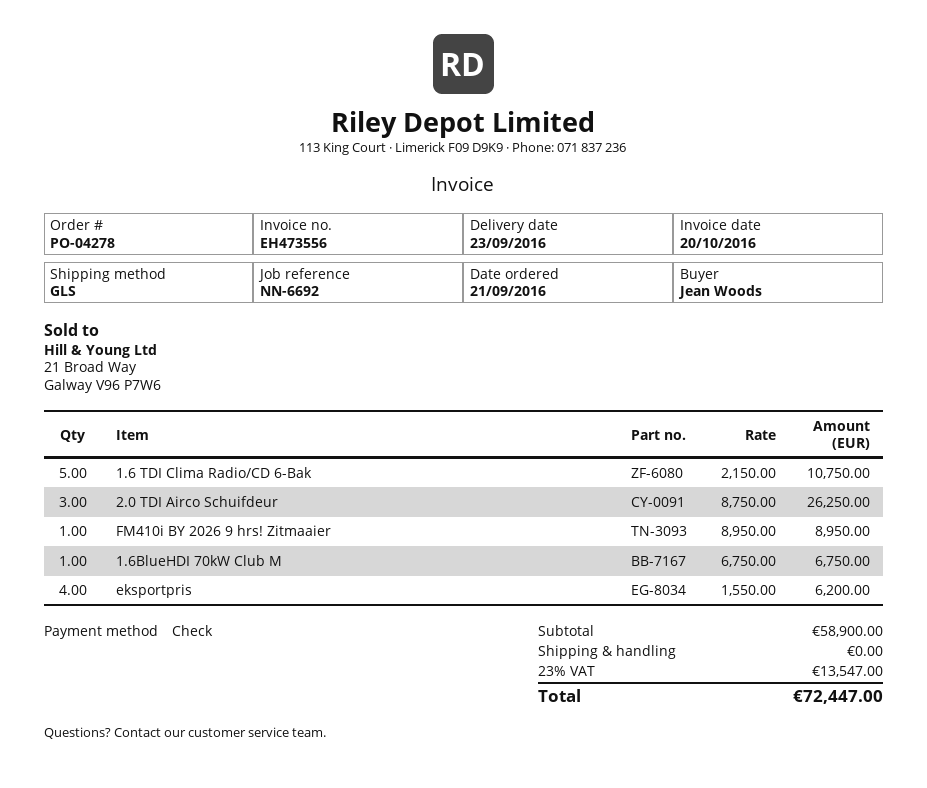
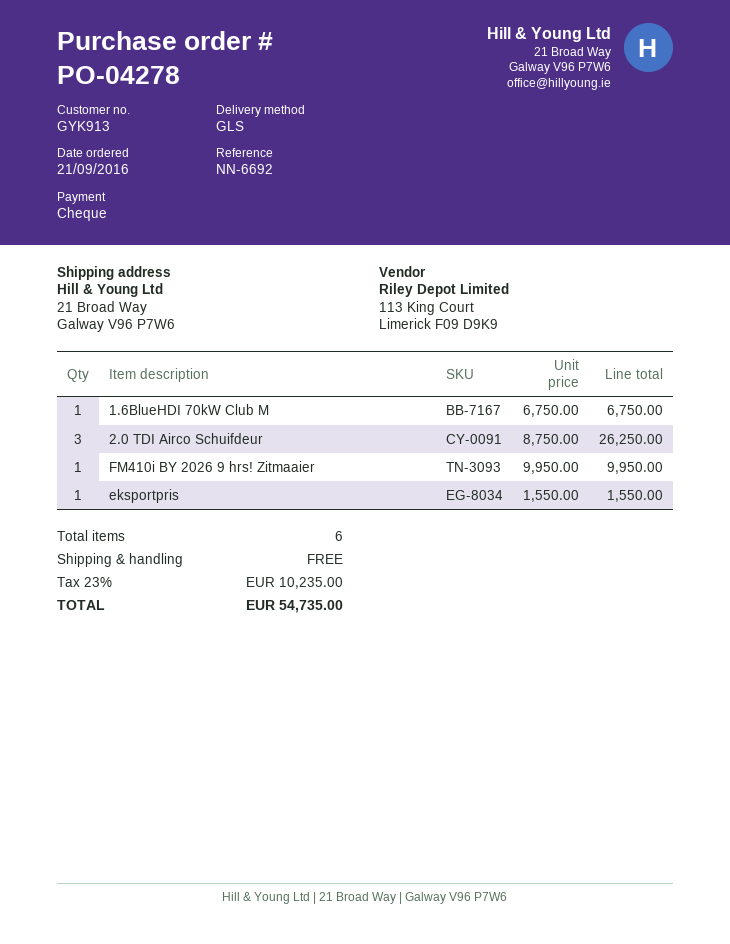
1.6 TDI Clima Radio/CD 6-Bak: 5 x 2150.00 = 10750.00 -> none
FM410i BY 2026 9 hrs! Zitmaaier: 1 x 8950.00 = 8950.00 -> 1 x 9950.00 = 9950.00
eksportpris: 4 x 1550.00 = 6200.00 -> 1 x 1550.00 = 1550.00
tax: 23% = 13547.00 -> 23% = 10235.00
total: 72447.00 -> 54735.00

